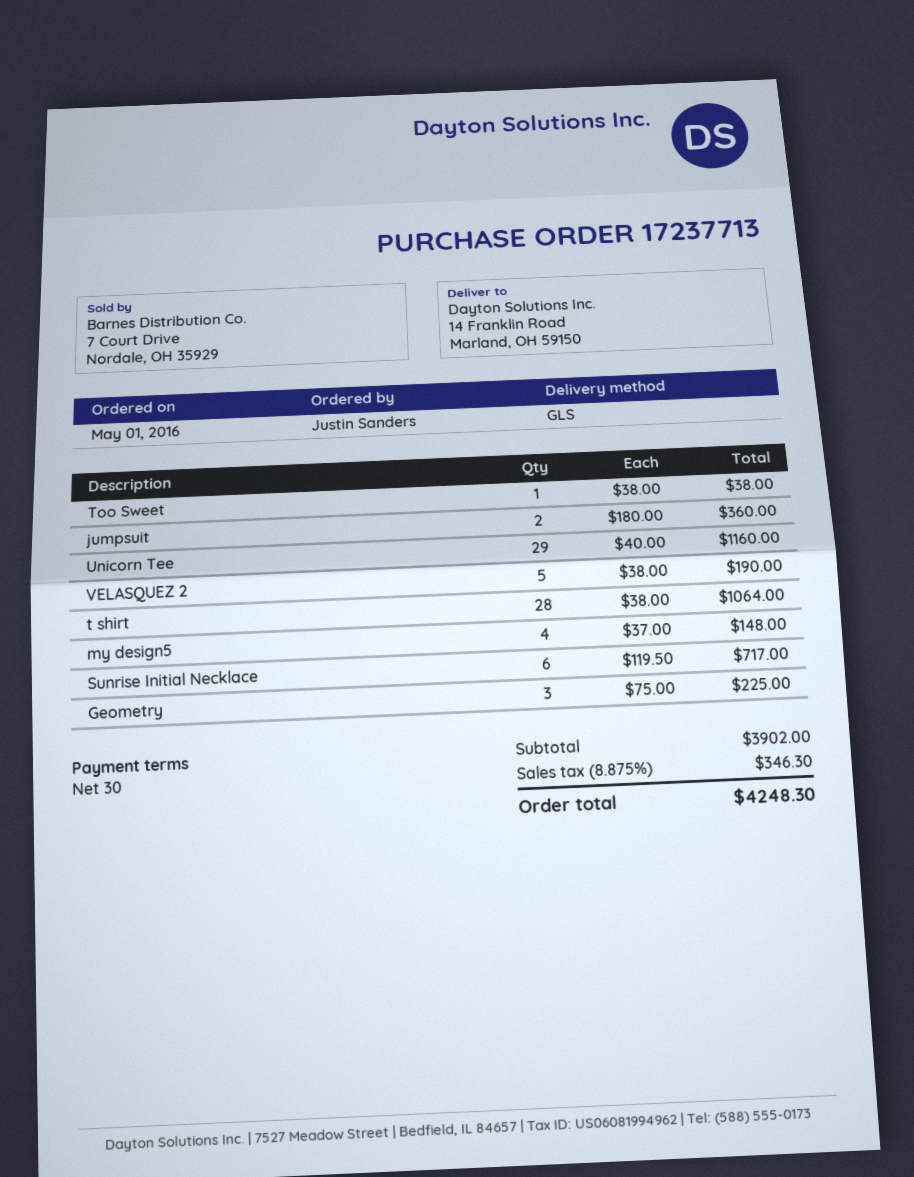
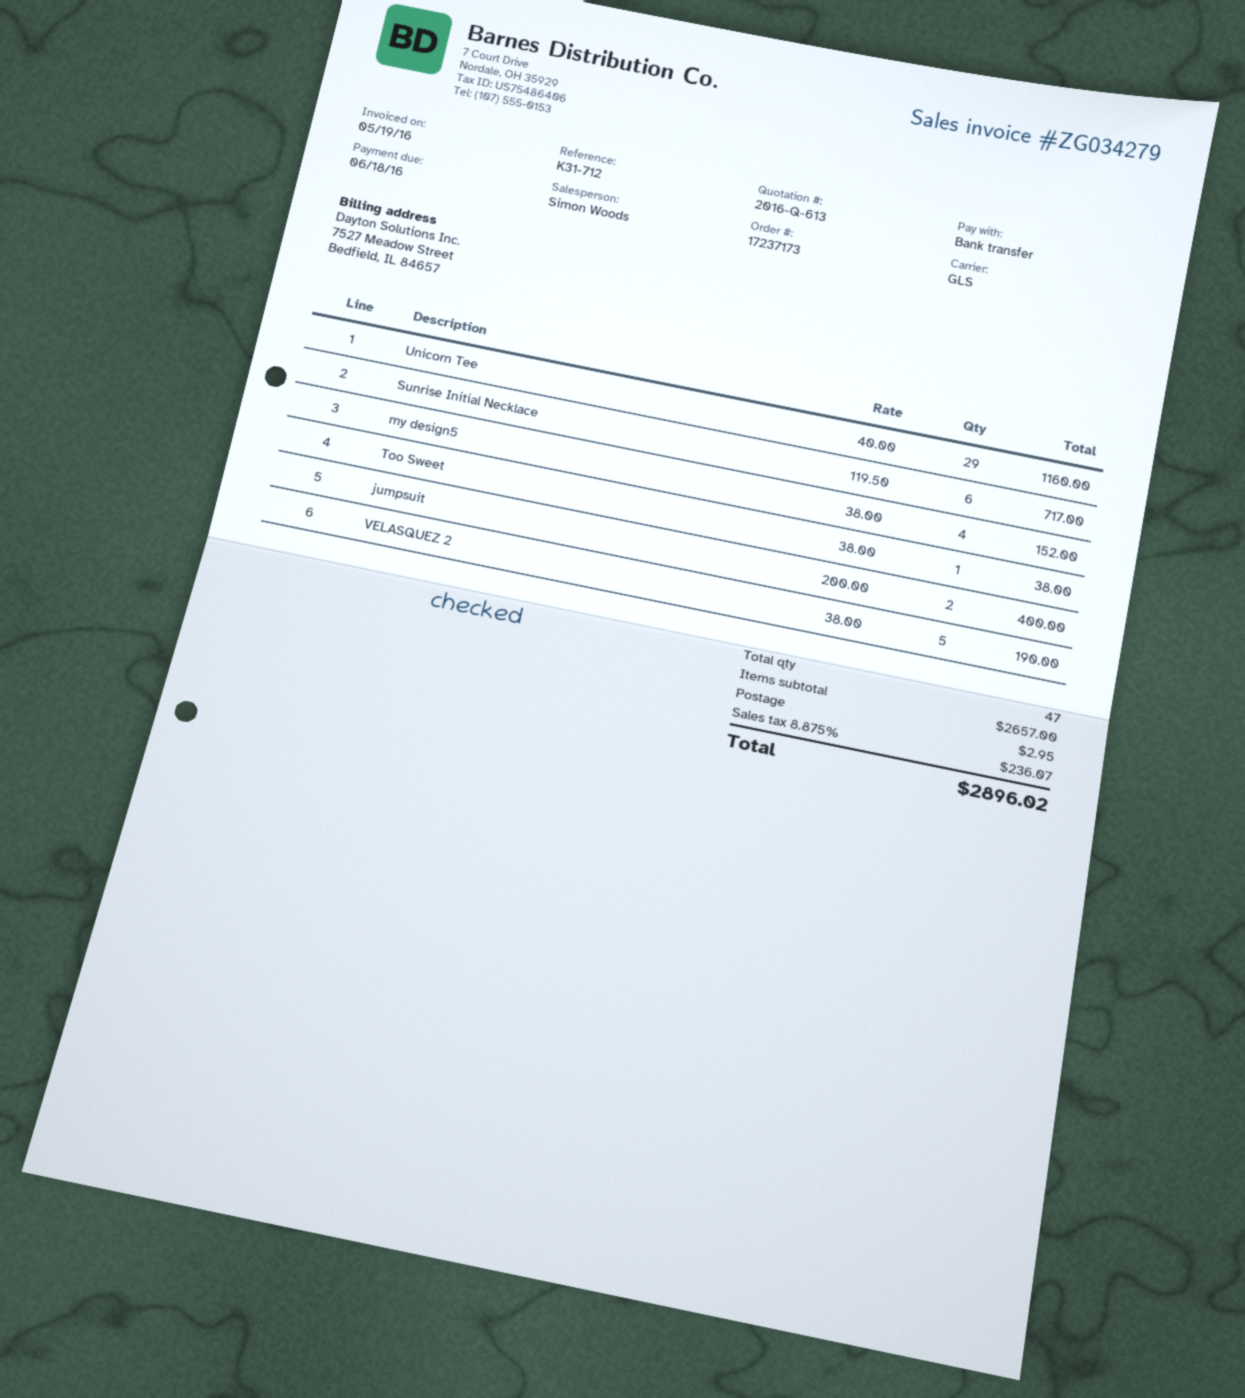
order number: 17237713 -> 17237173
jumpsuit: 2 x 180.00 = 360.00 -> 2 x 200.00 = 400.00
t shirt: 28 x 38.00 = 1064.00 -> none
my design5: 4 x 37.00 = 148.00 -> 4 x 38.00 = 152.00
Geometry: 3 x 75.00 = 225.00 -> none
subtotal: 3902.00 -> 2657.00
shipping: none -> 2.95
tax: 8.875% = 346.30 -> 8.875% = 236.07
total: 4248.30 -> 2896.02

